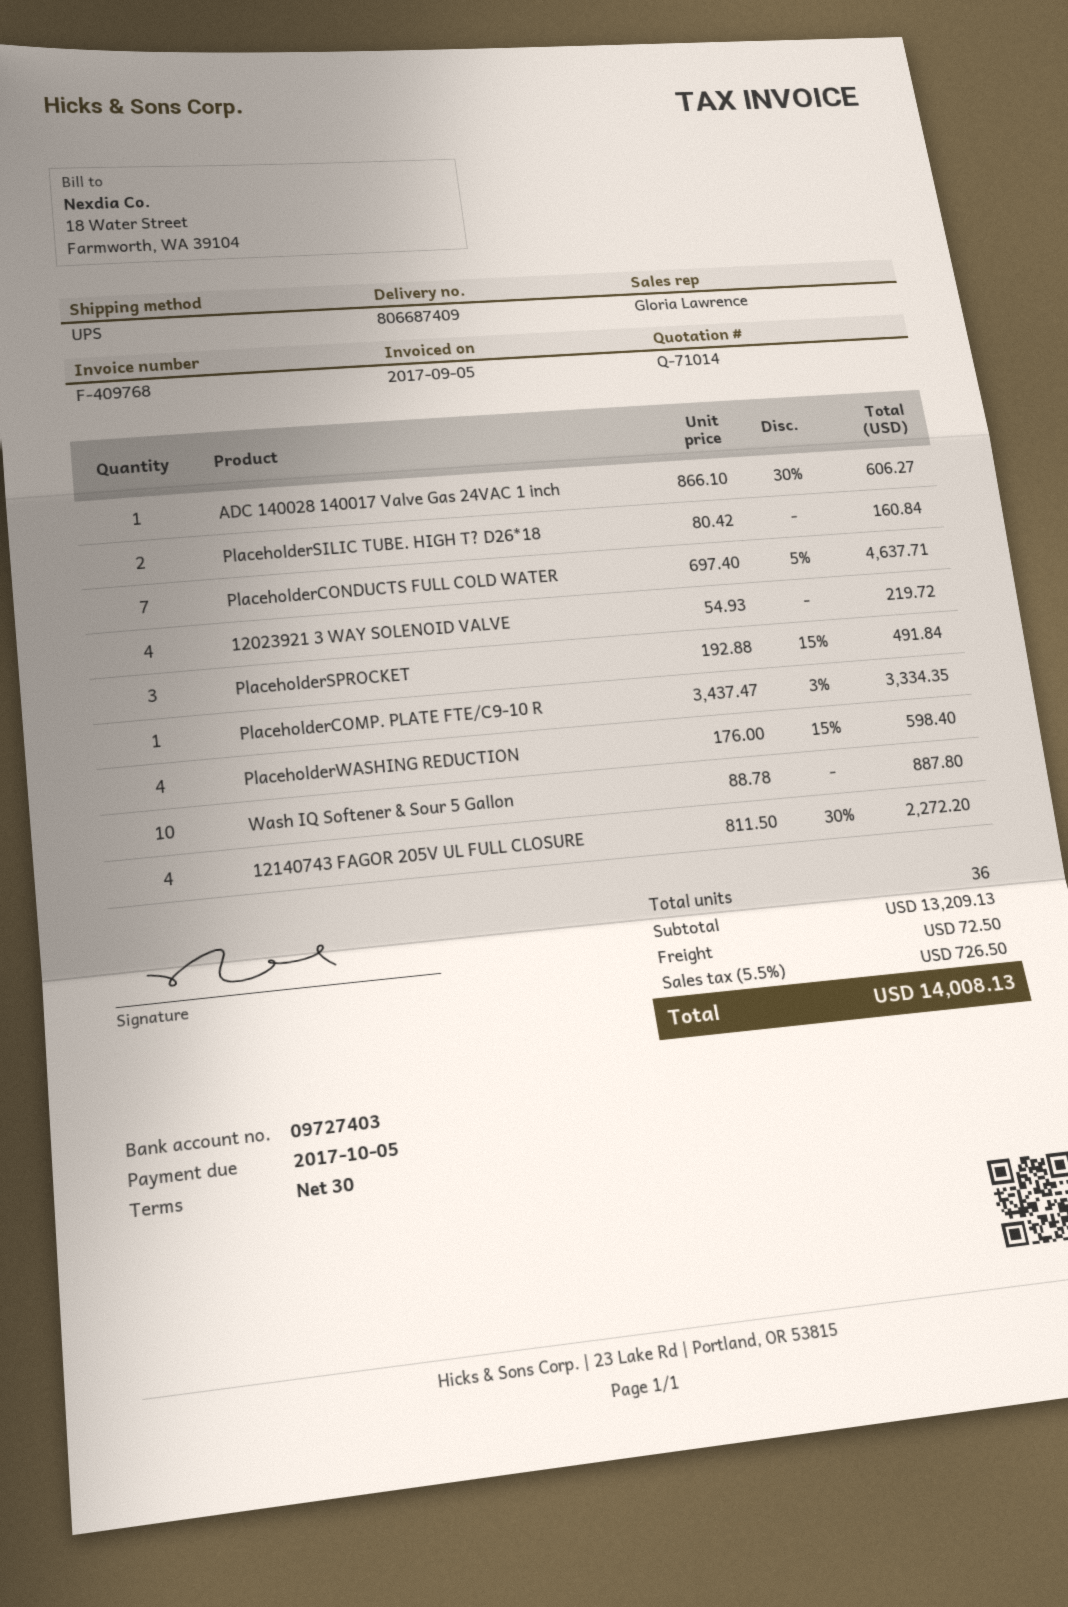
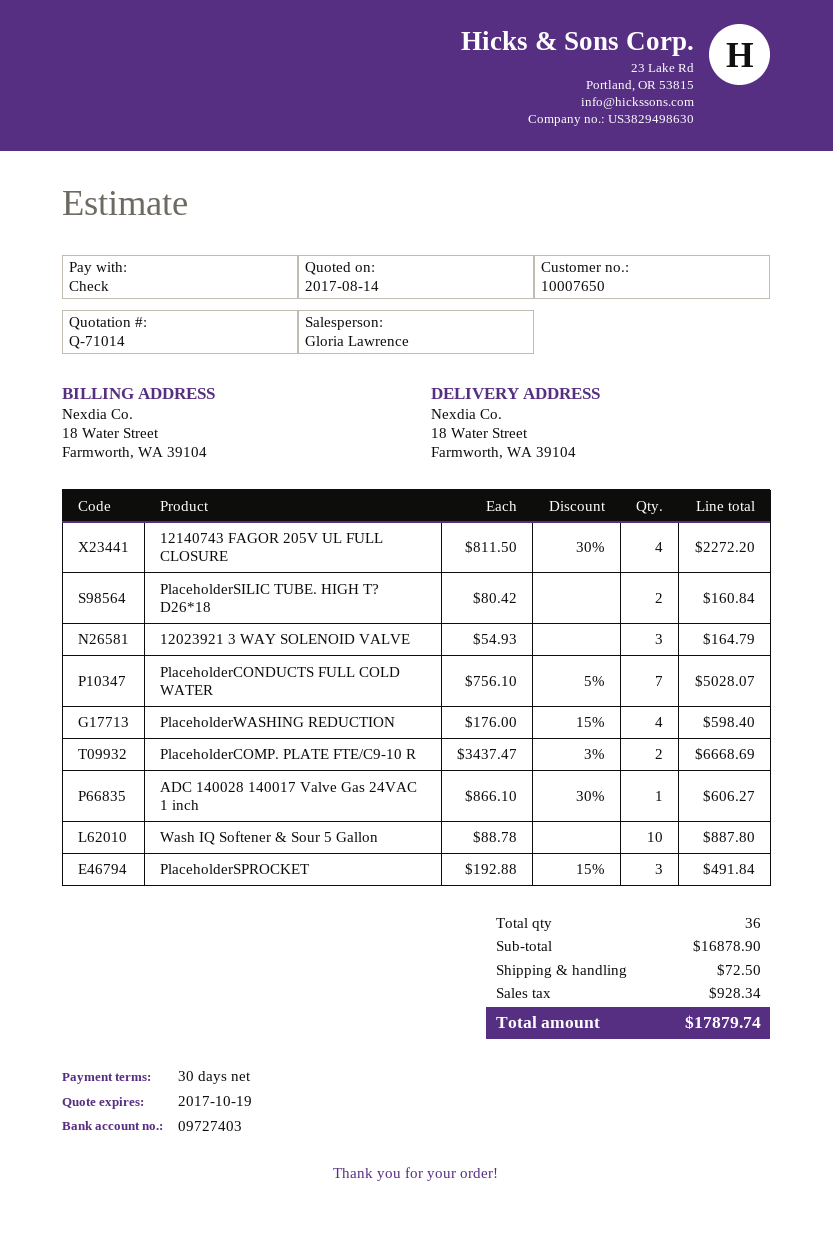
PlaceholderCONDUCTS FULL COLD WATER: 7 x 697.40 - 5% = 4637.71 -> 7 x 756.10 - 5% = 5028.07
12023921 3 WAY SOLENOID VALVE: 4 x 54.93 = 219.72 -> 3 x 54.93 = 164.79
PlaceholderCOMP. PLATE FTE/C9-10 R: 1 x 3437.47 - 3% = 3334.35 -> 2 x 3437.47 - 3% = 6668.69
subtotal: 13209.13 -> 16878.90
tax: 726.50 -> 928.34
total: 14008.13 -> 17879.74

